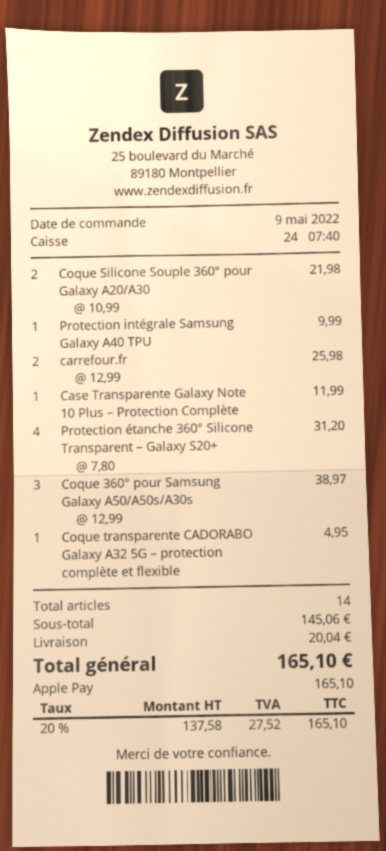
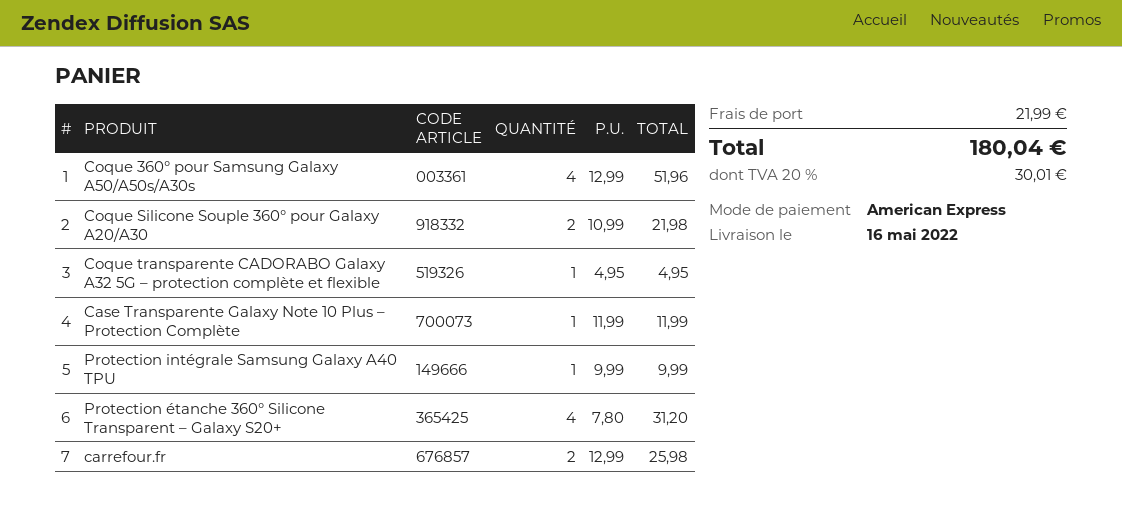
payment method: Apple Pay -> American Express
Coque 360° pour Samsung Galaxy A50/A50s/A30s: 3 x 12.99 = 38.97 -> 4 x 12.99 = 51.96
shipping: 20.04 -> 21.99
tax: 20% = 27.52 -> 20% = 30.01
total: 165.10 -> 180.04

